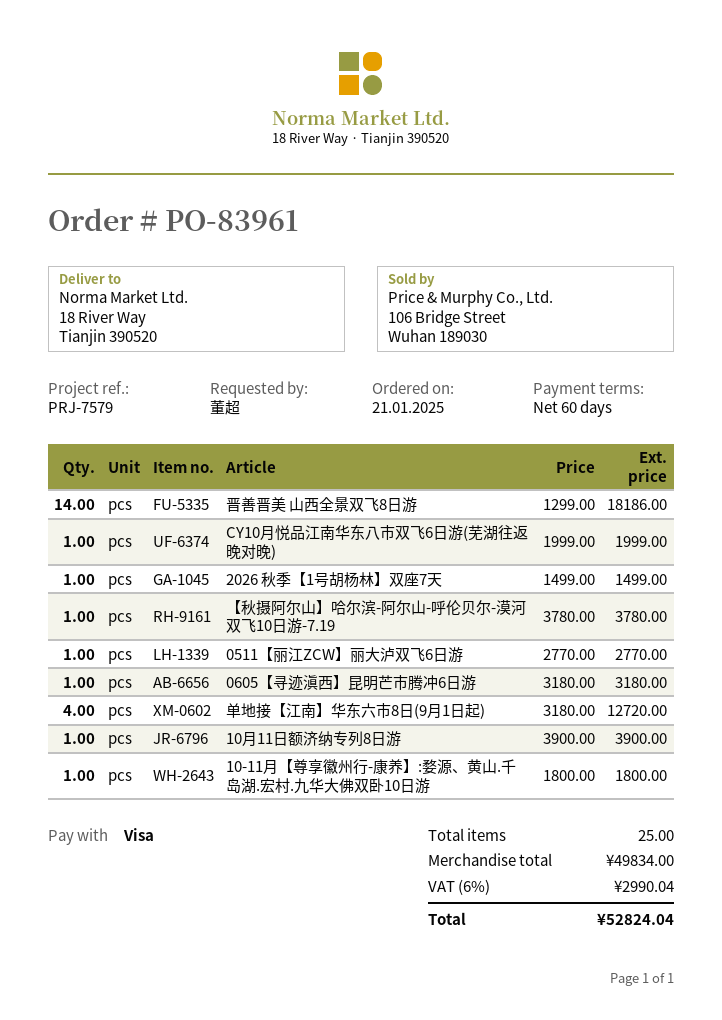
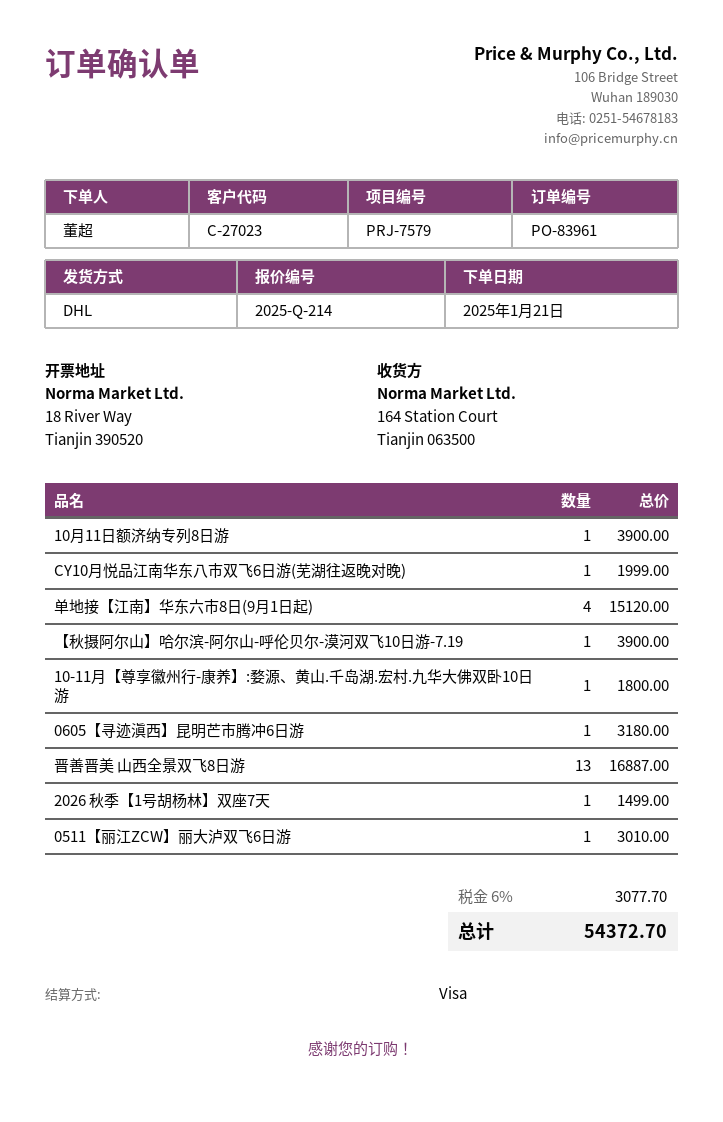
ship to: 18 River Way, Tianjin 390520 -> 164 Station Court, Tianjin 063500
晋善晋美 山西全景双飞8日游: 14 for 18186.00 -> 13 for 16887.00
【秋摄阿尔山】哈尔滨-阿尔山-呼伦贝尔-漠河双飞10日游-7.19: 1 for 3780.00 -> 1 for 3900.00
0511【丽江ZCW】丽大泸双飞6日游: 1 for 2770.00 -> 1 for 3010.00
单地接【江南】华东六市8日(9月1日起): 4 for 12720.00 -> 4 for 15120.00
tax: 6% = 2990.04 -> 6% = 3077.70
total: 52824.04 -> 54372.70

